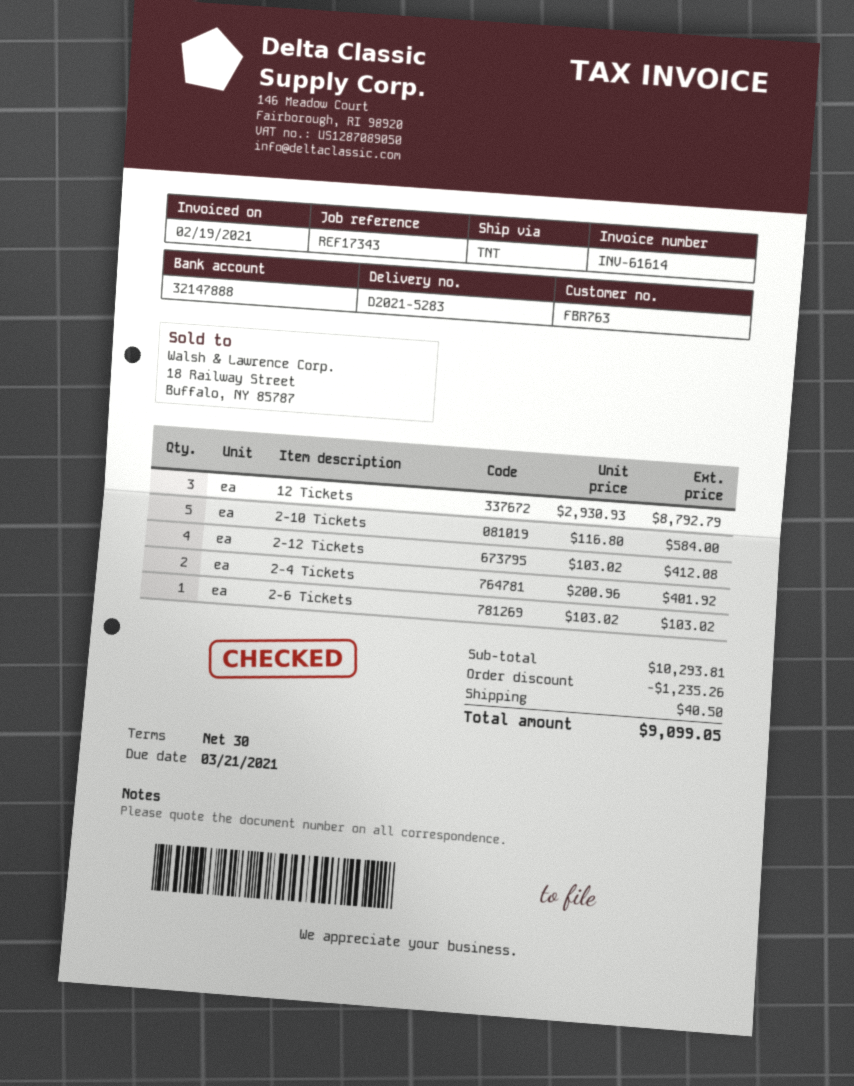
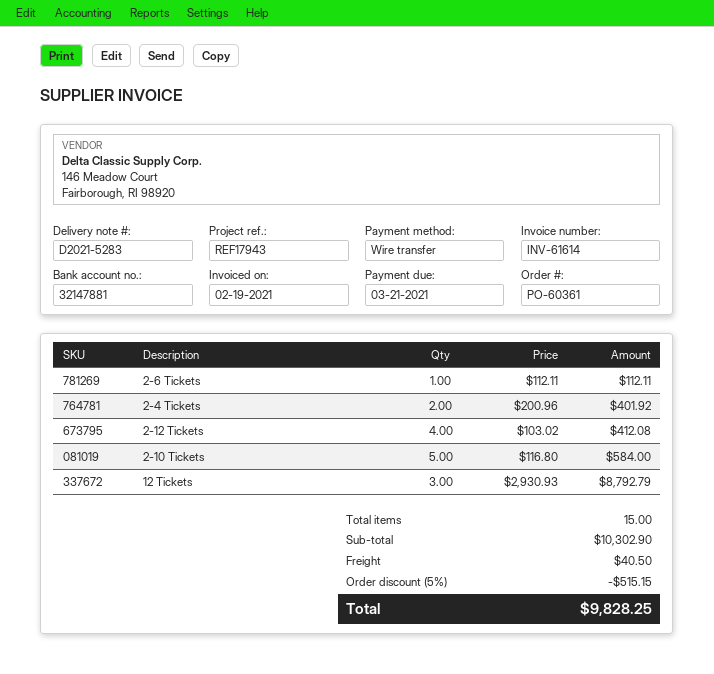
reference: REF17343 -> REF17943
bank account: 32147888 -> 32147881
2-6 Tickets: 1 x 103.02 = 103.02 -> 1 x 112.11 = 112.11
subtotal: 10293.81 -> 10302.90
discount: 1235.26 -> 515.15
total: 9099.05 -> 9828.25

